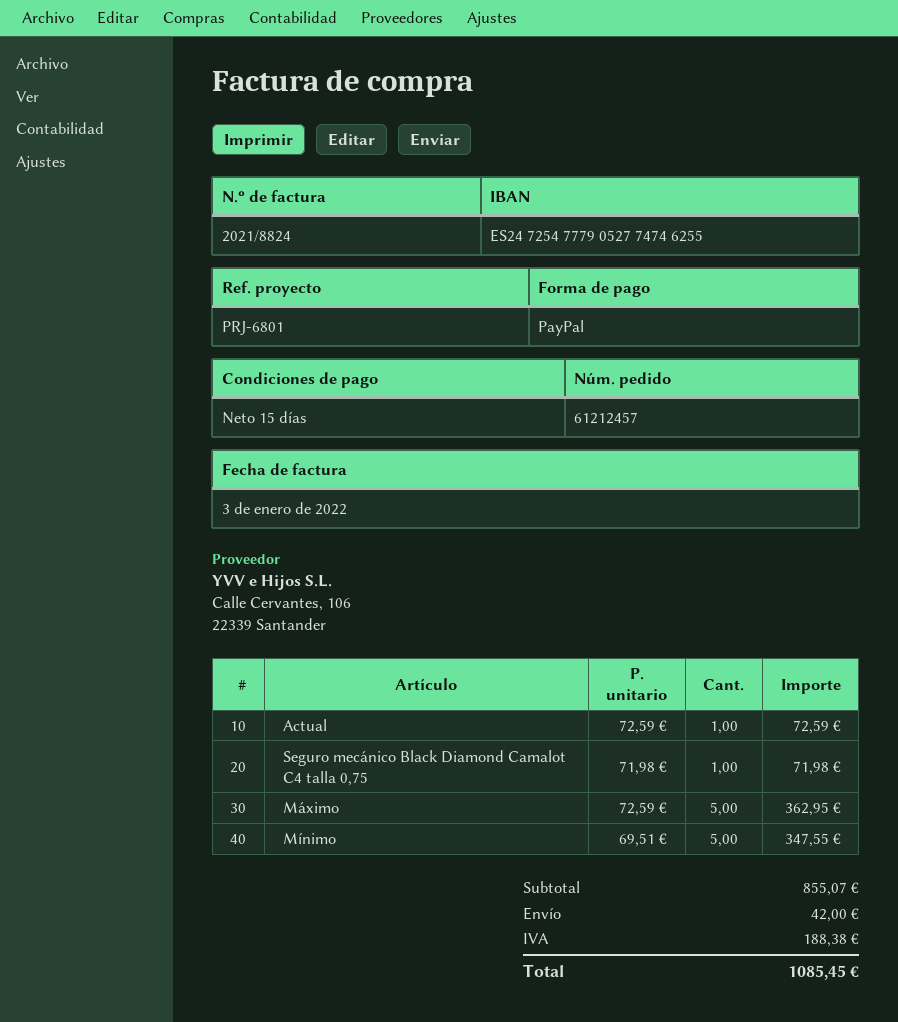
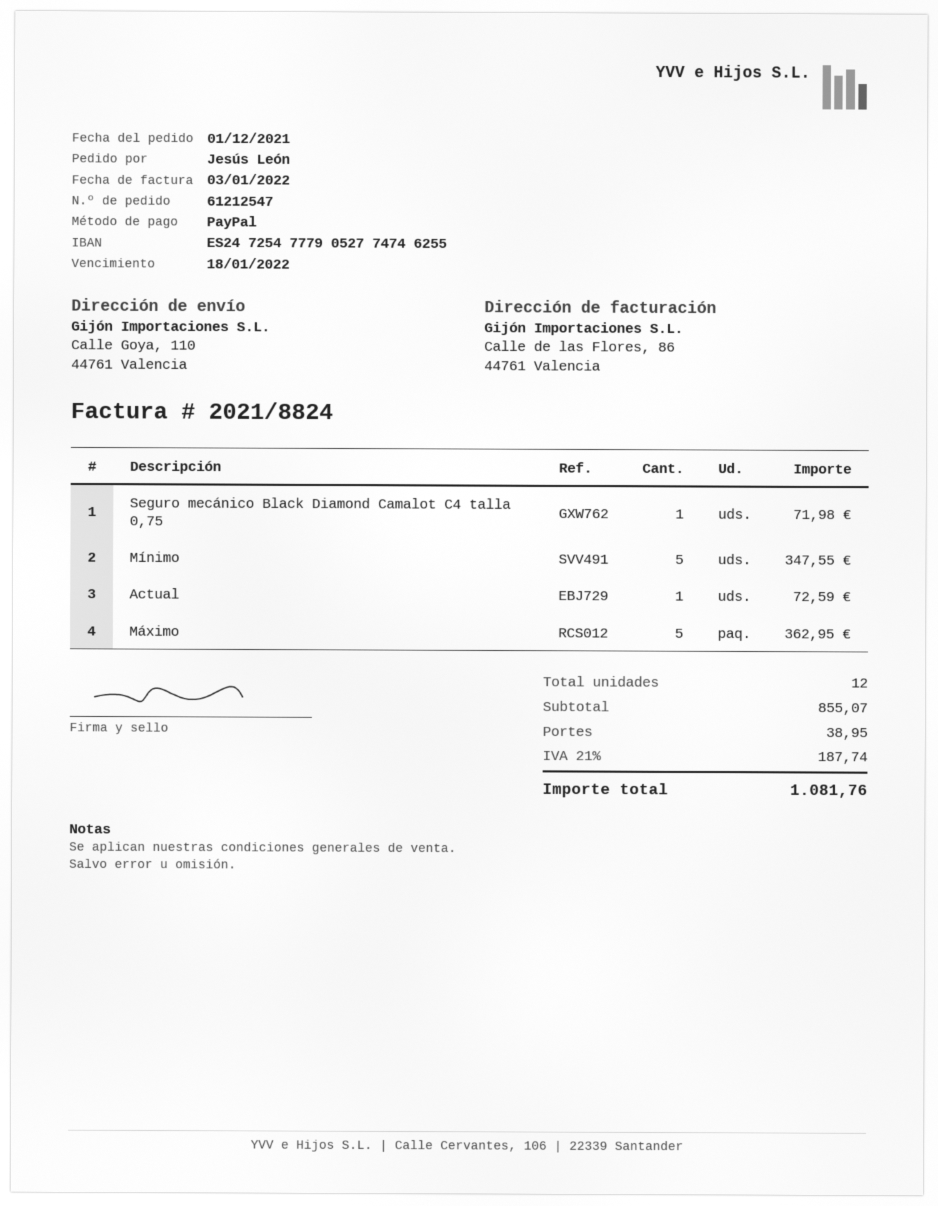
order number: 61212457 -> 61212547
shipping: 42.00 -> 38.95
tax: 188.38 -> 187.74
total: 1085.45 -> 1081.76

